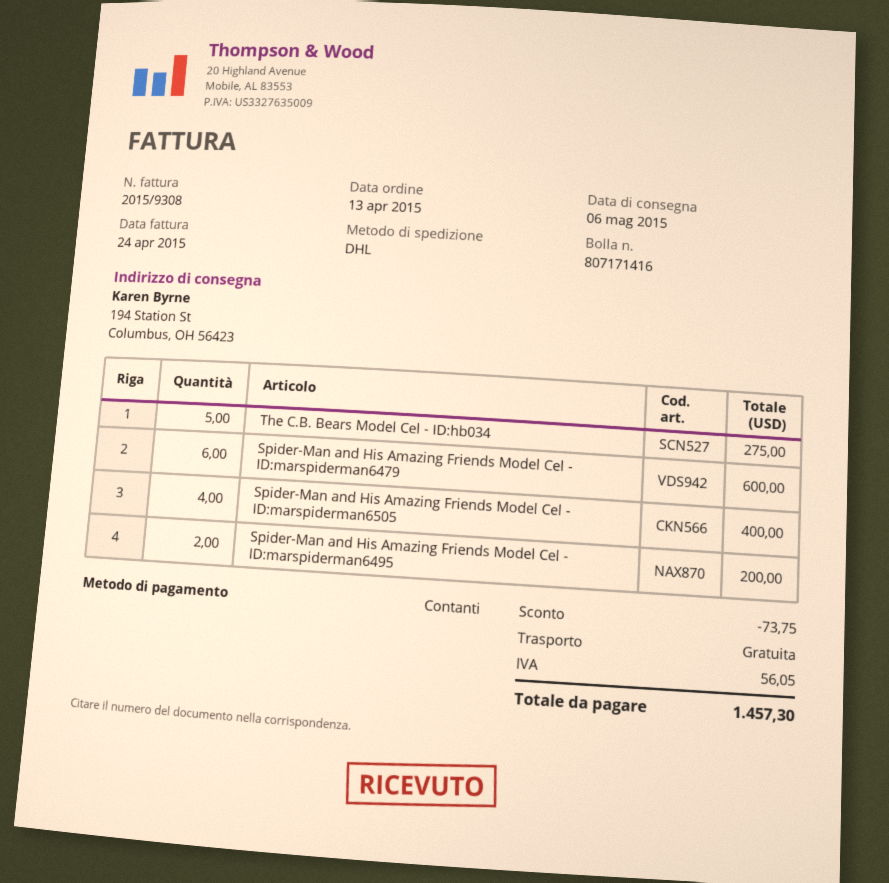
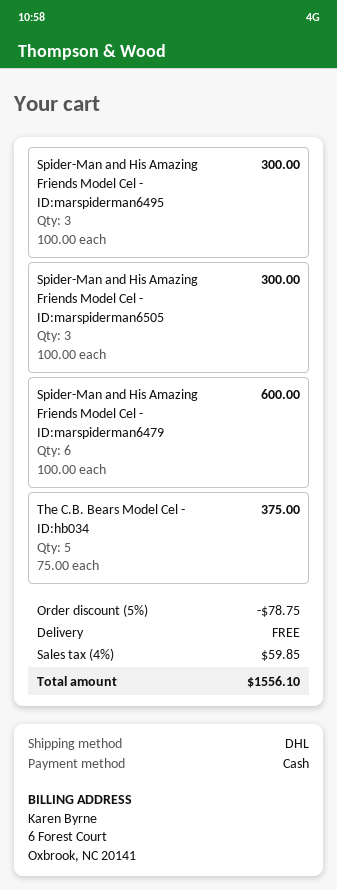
The C.B. Bears Model Cel - ID:hb034: 5 for 275.00 -> 5 for 375.00
Spider-Man and His Amazing Friends Model Cel - ID:marspiderman6505: 4 for 400.00 -> 3 for 300.00
Spider-Man and His Amazing Friends Model Cel - ID:marspiderman6495: 2 for 200.00 -> 3 for 300.00
discount: 73.75 -> 78.75
tax: 56.05 -> 59.85
total: 1457.30 -> 1556.10

